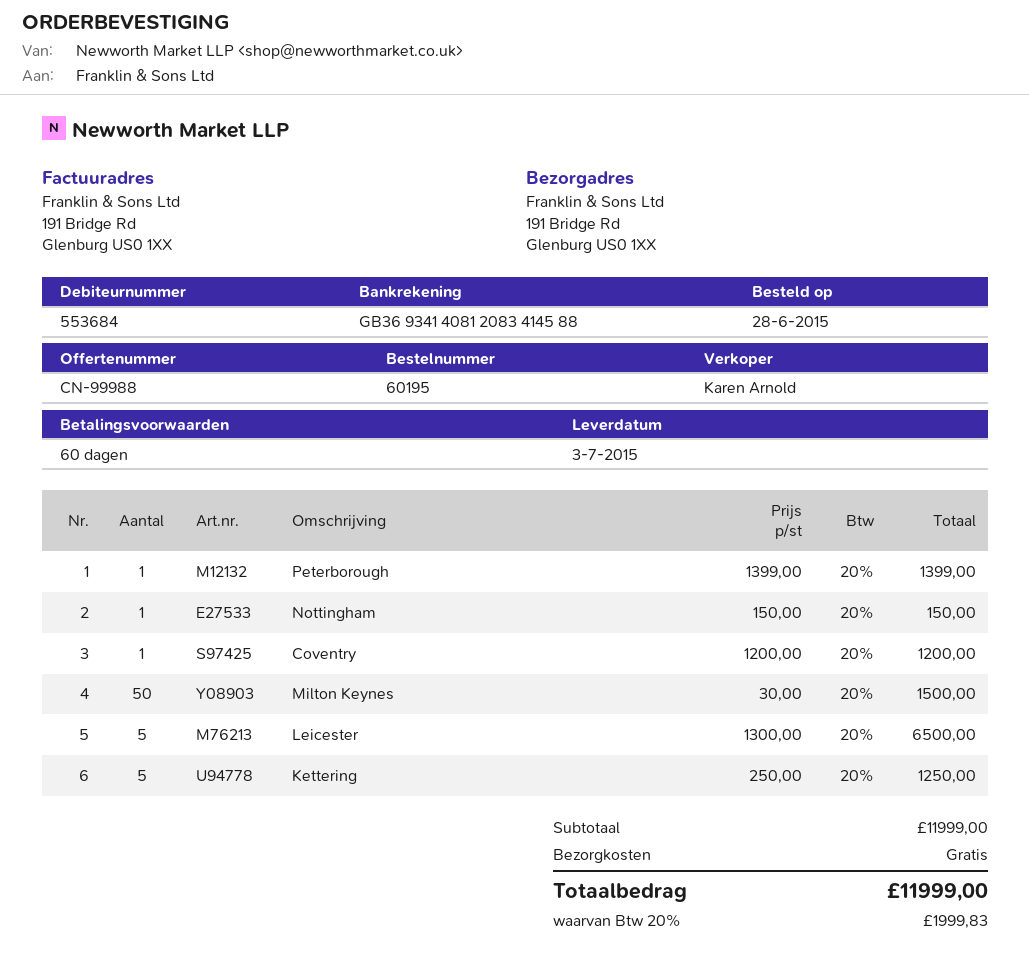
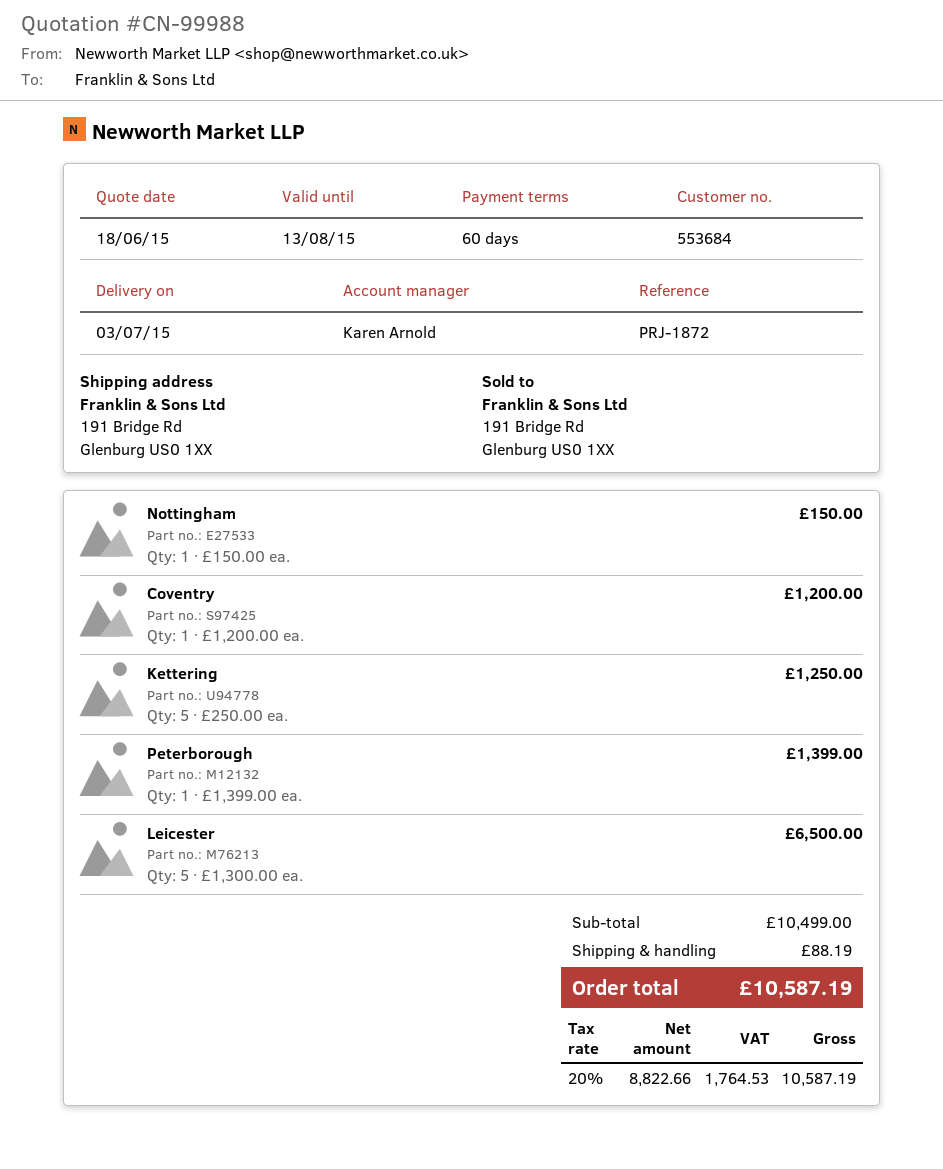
Milton Keynes: 50 x 30.00 = 1500.00 -> none
subtotal: 11999.00 -> 10499.00
shipping: 0.00 -> 88.19
tax: 20% = 1999.83 -> 20% = 1764.53
total: 11999.00 -> 10587.19

